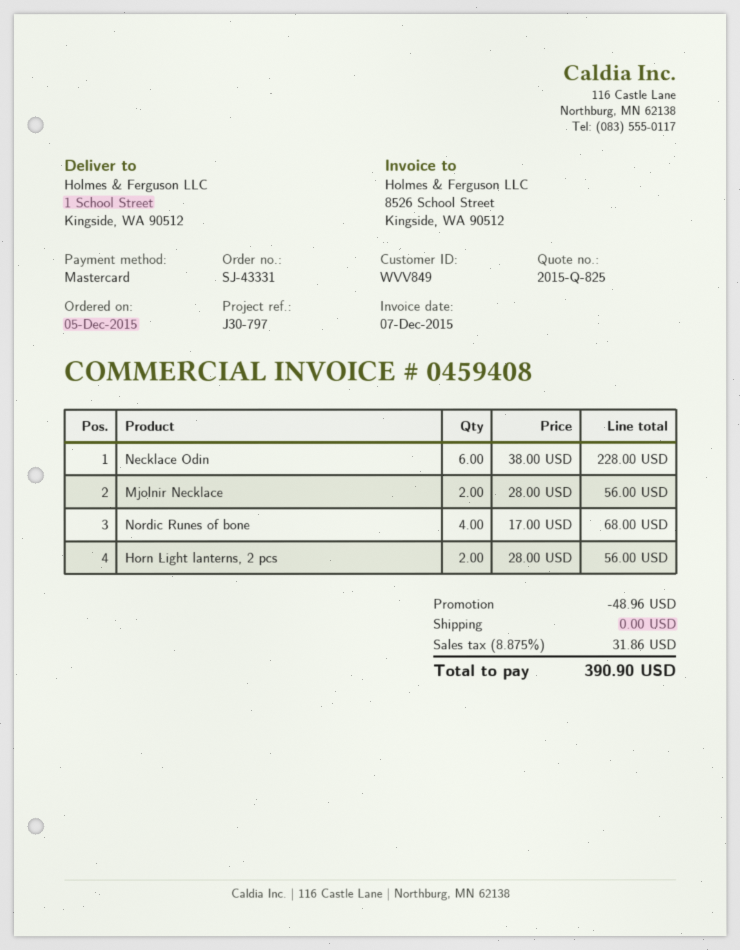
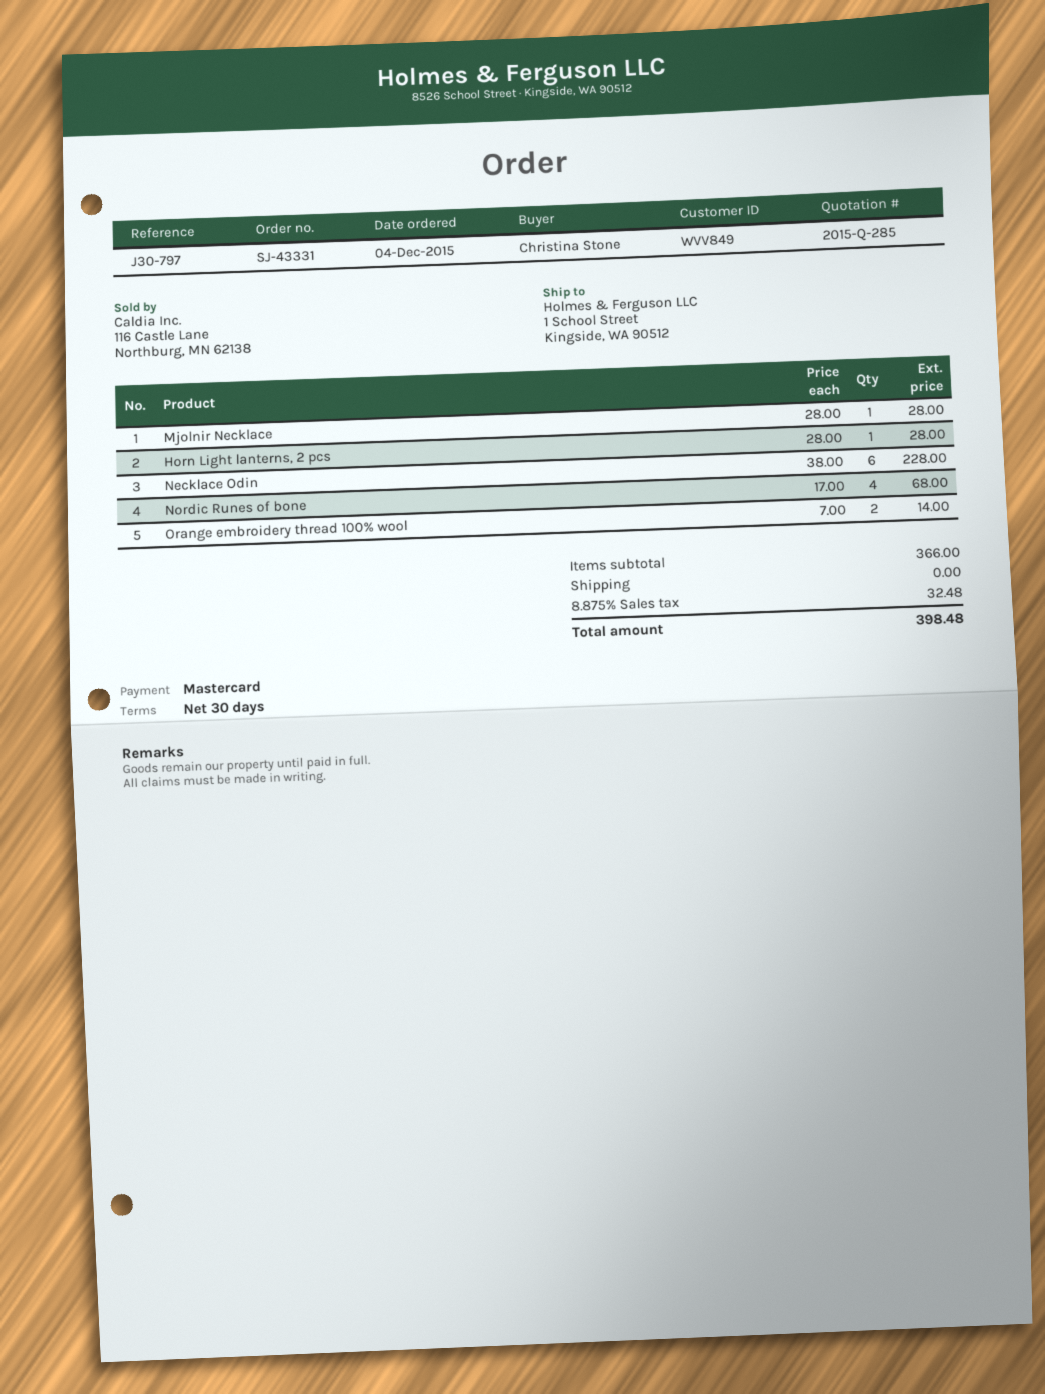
quote number: 2015-Q-825 -> 2015-Q-285
order date: 2015-12-05 -> 2015-12-04
Mjolnir Necklace: 2 x 28.00 = 56.00 -> 1 x 28.00 = 28.00
Horn Light lanterns, 2 pcs: 2 x 28.00 = 56.00 -> 1 x 28.00 = 28.00
Orange embroidery thread 100% wool: none -> 2 x 7.00 = 14.00
discount: 48.96 -> none
tax: 8.875% = 31.86 -> 8.875% = 32.48
total: 390.90 -> 398.48

